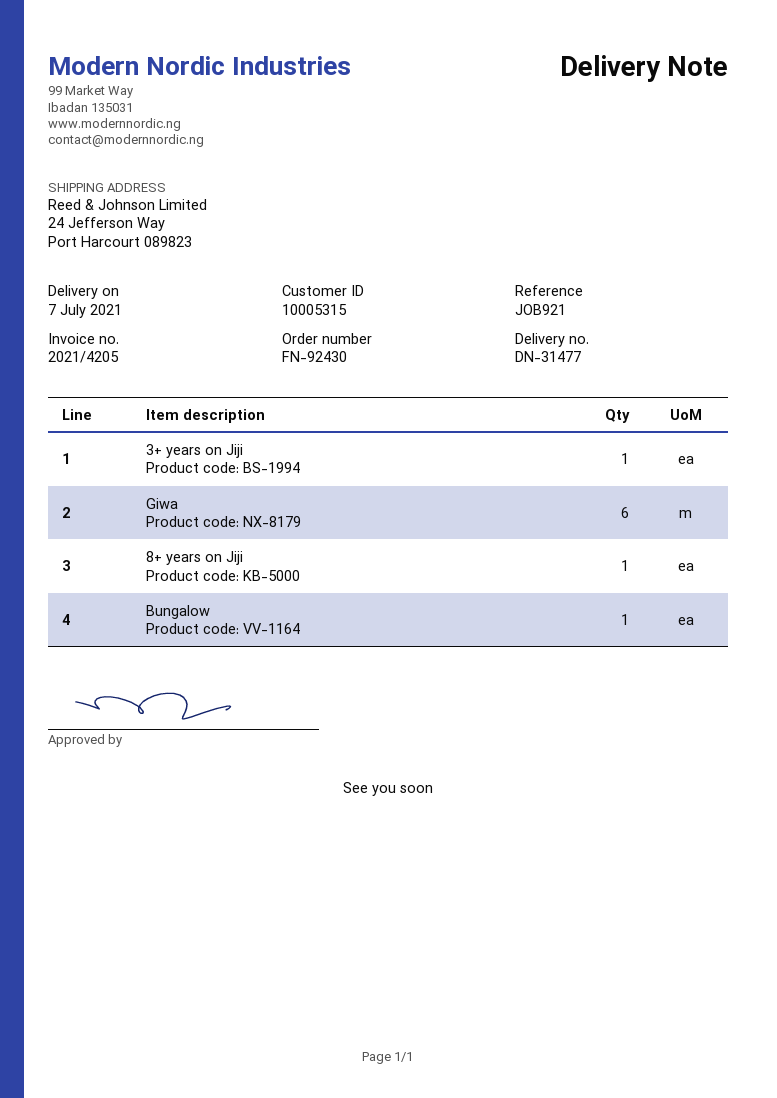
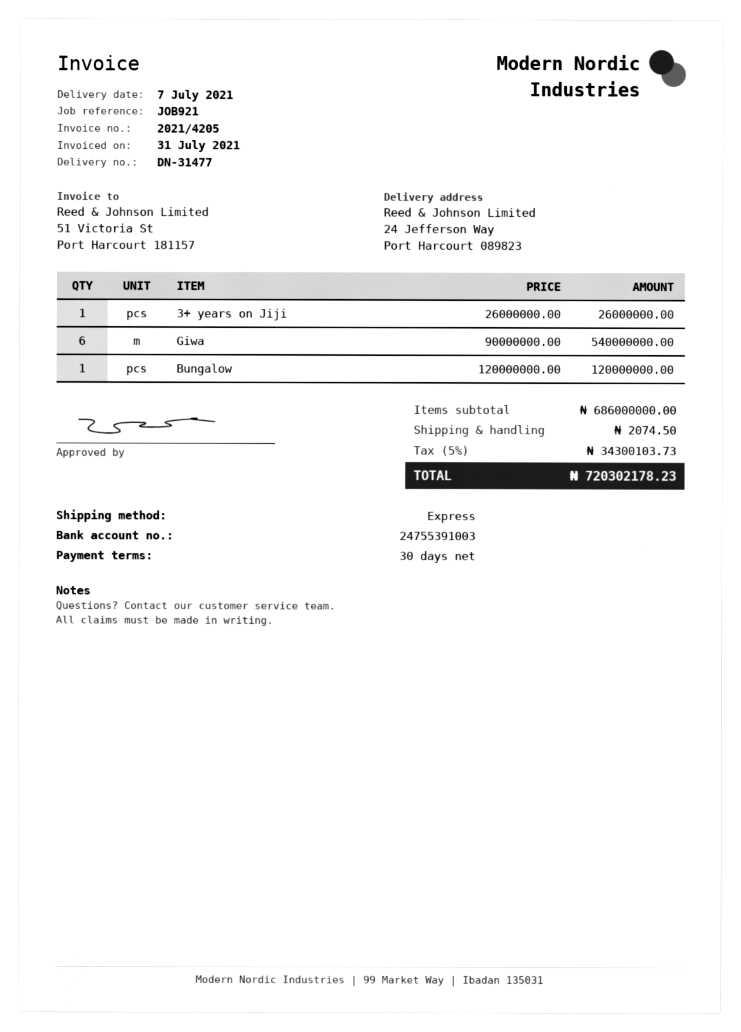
8+ years on Jiji: 1 -> none

